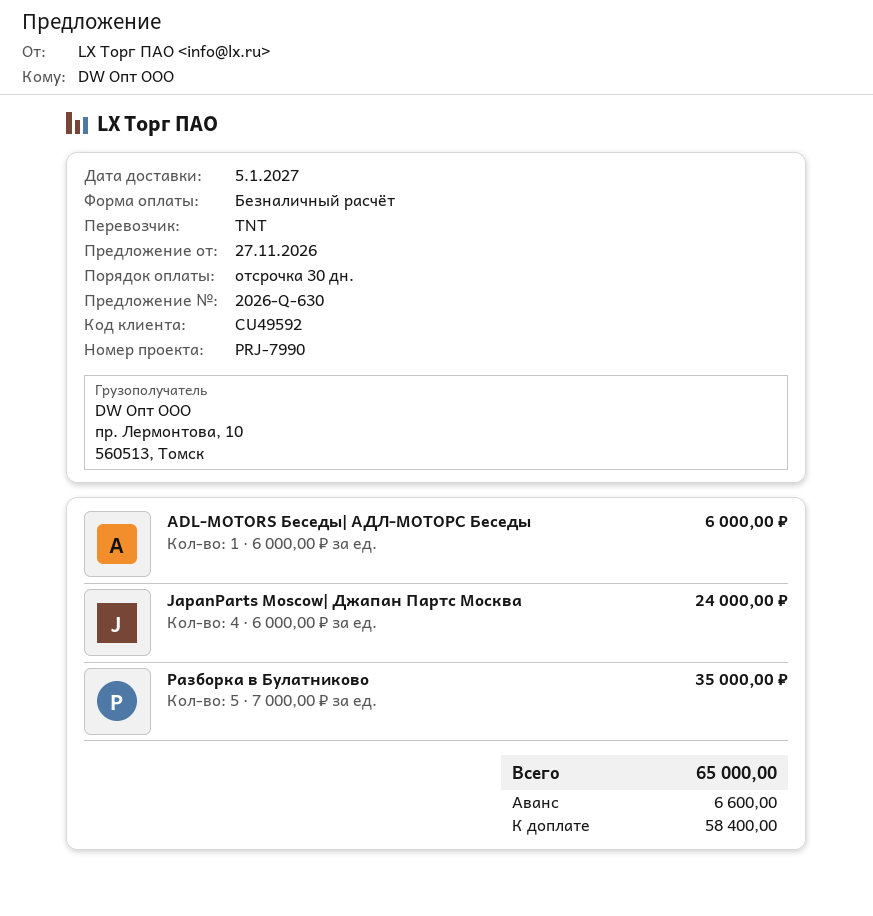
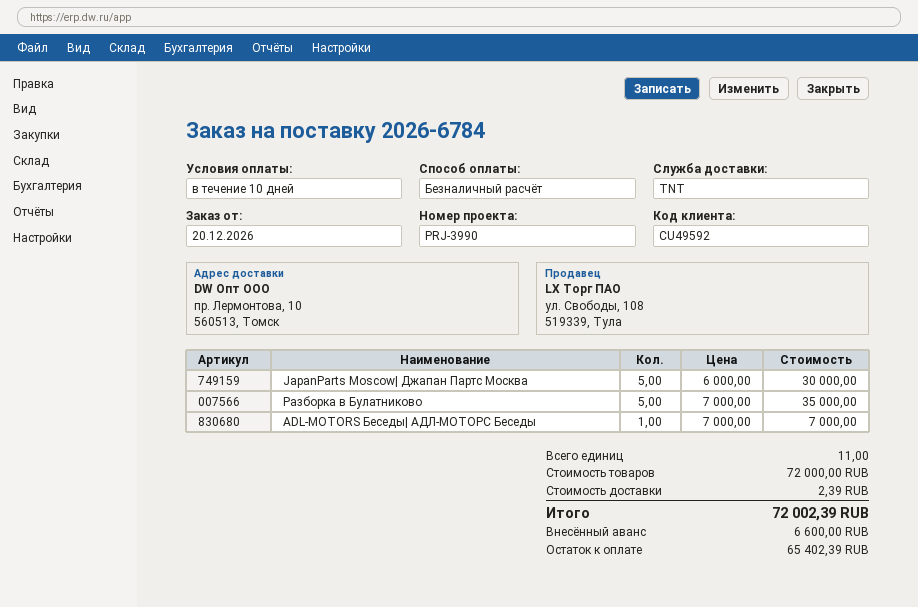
payment terms: 30 days -> 10 days
reference: PRJ-7990 -> PRJ-3990
ADL-MOTORS Беседы| АДЛ-МОТОРС Беседы: 1 x 6000.00 = 6000.00 -> 1 x 7000.00 = 7000.00
JapanParts Moscow| Джапан Партс Москва: 4 x 6000.00 = 24000.00 -> 5 x 6000.00 = 30000.00
shipping: none -> 2.39
total: 65000.00 -> 72002.39
balance: 58400.00 -> 65402.39

